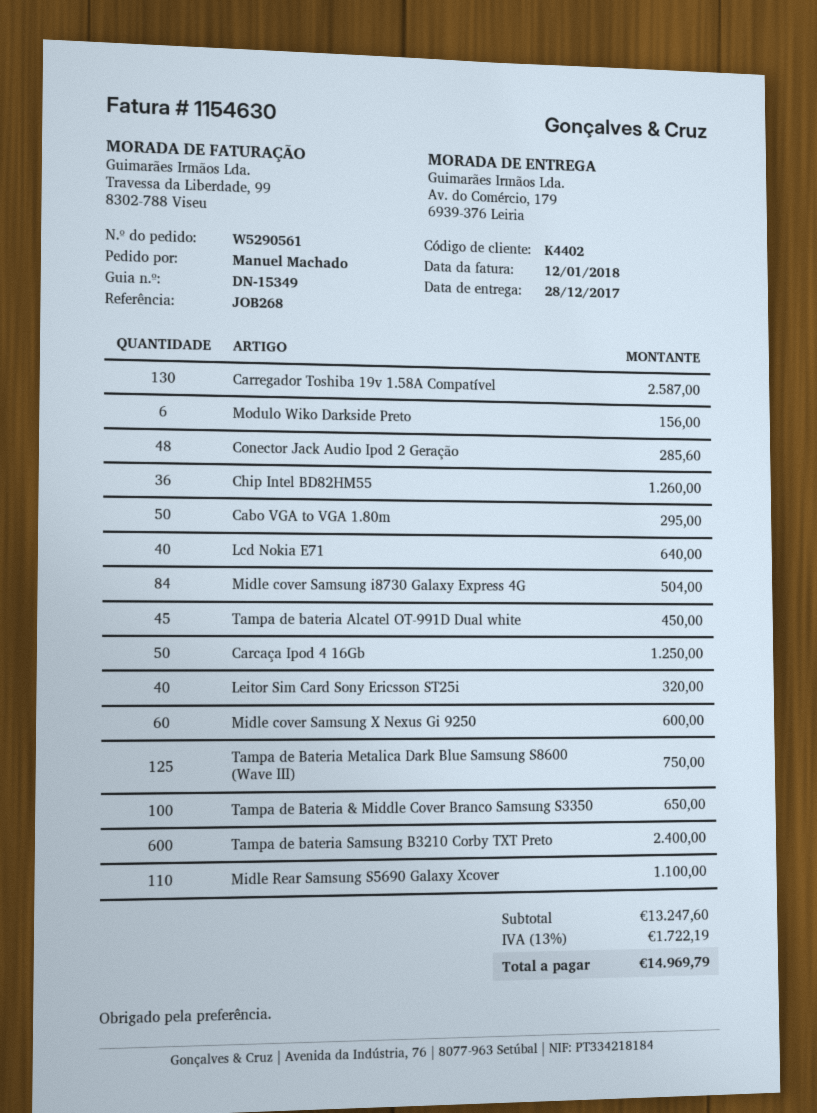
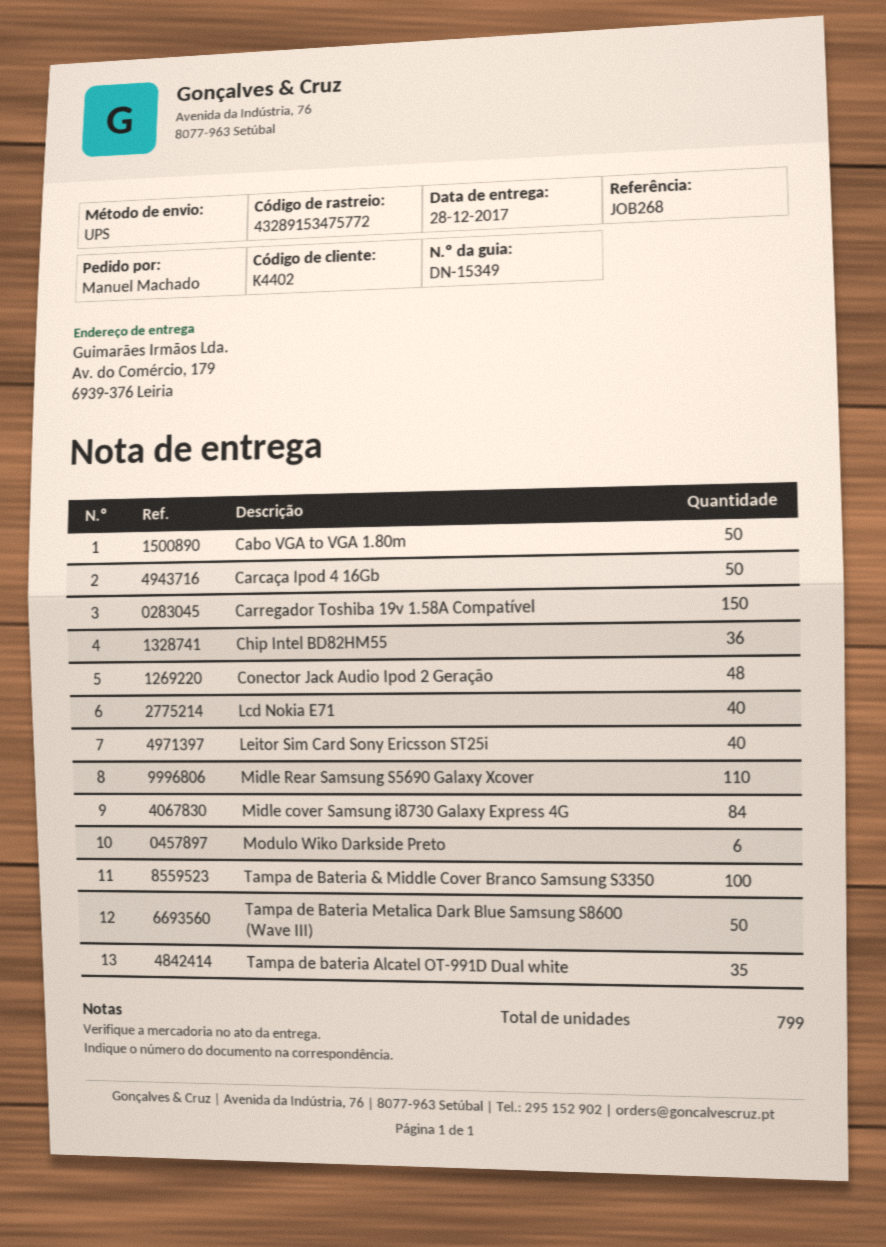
Carregador Toshiba 19v 1.58A Compatível: 130 -> 150
Tampa de bateria Alcatel OT-991D Dual white: 45 -> 35
Midle cover Samsung X Nexus Gi 9250: 60 -> none
Tampa de Bateria Metalica Dark Blue Samsung S8600 (Wave III): 125 -> 50
Tampa de bateria Samsung B3210 Corby TXT Preto: 600 -> none

